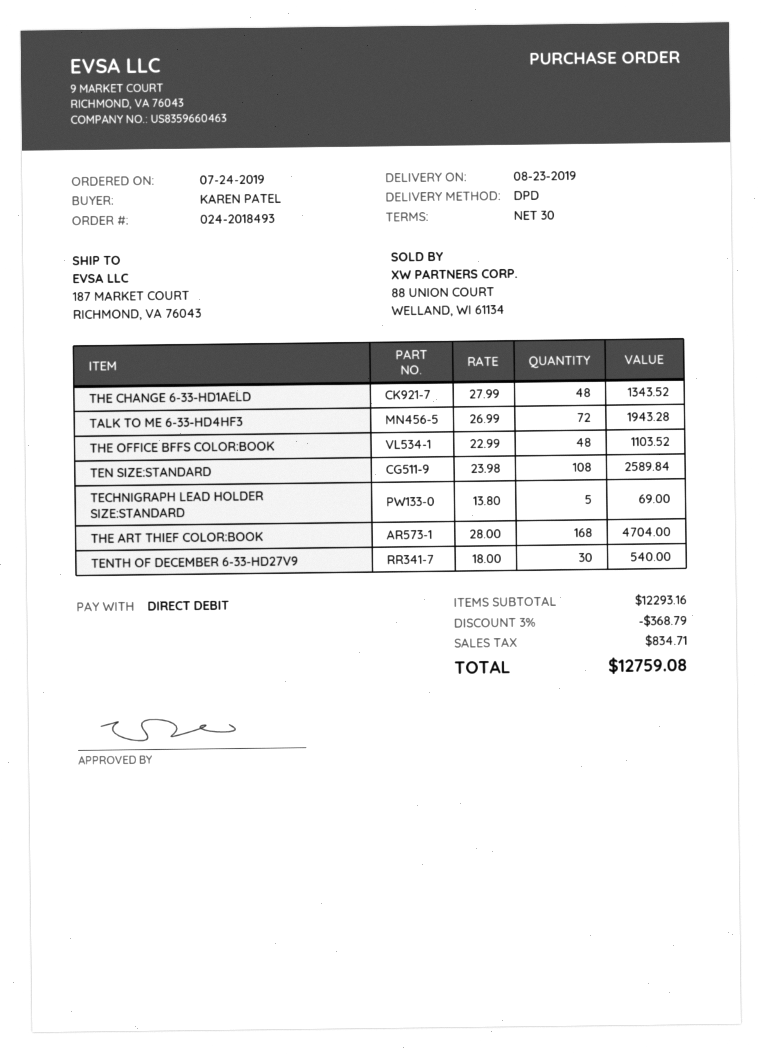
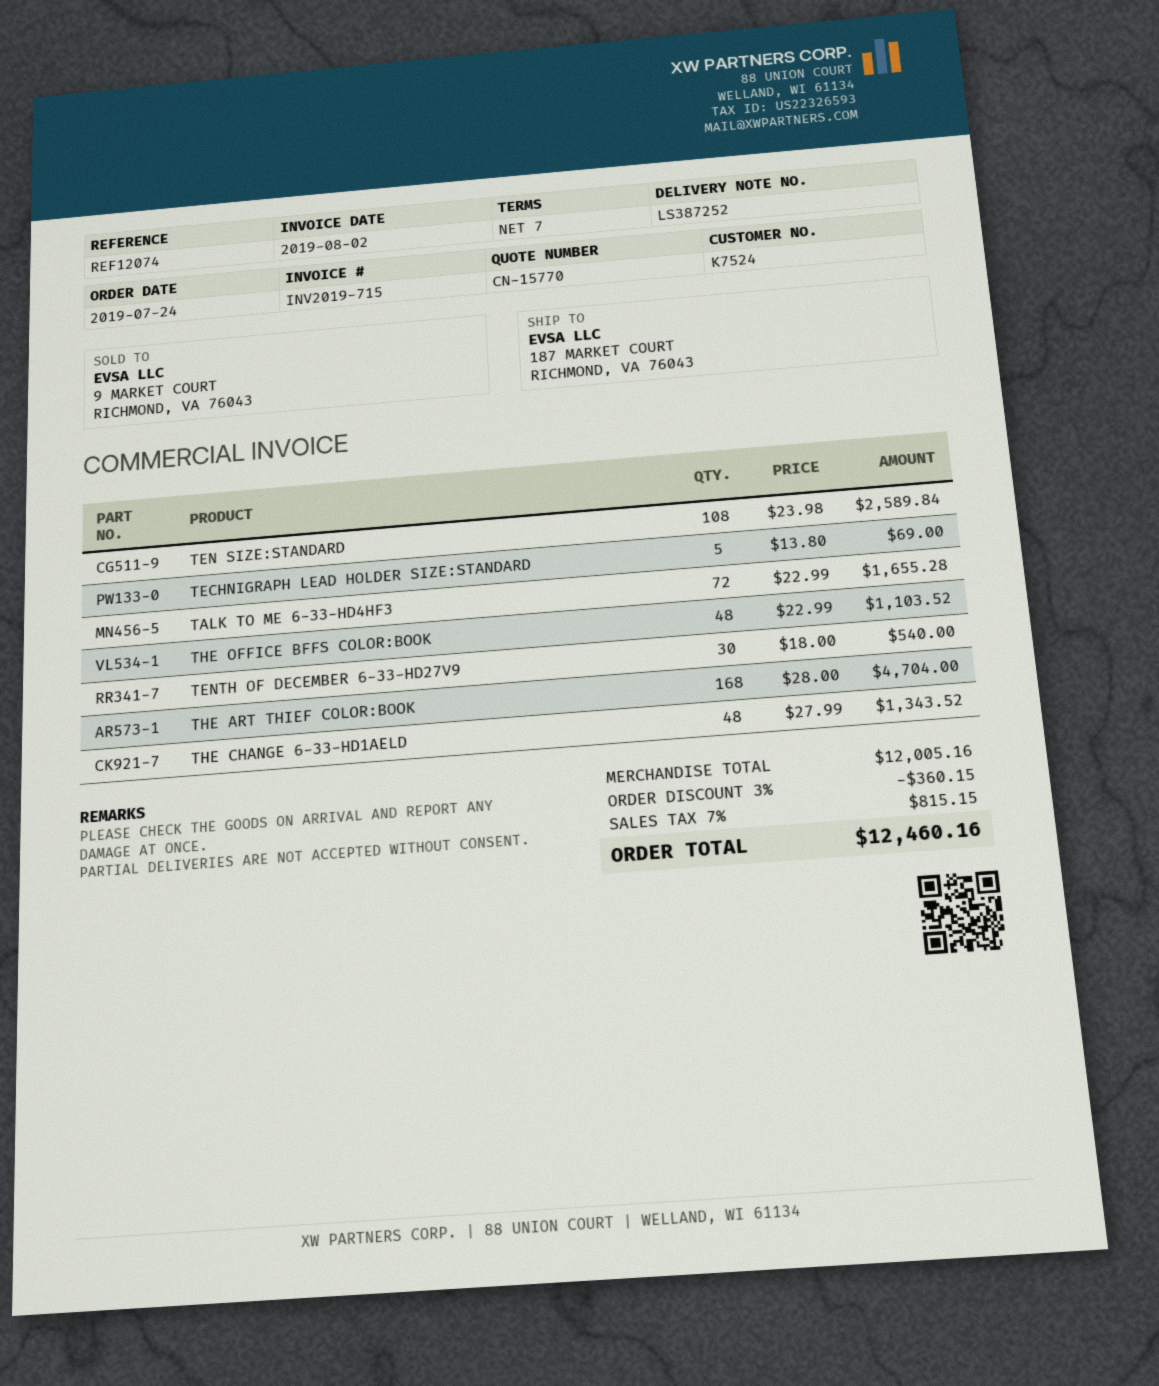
payment terms: 30 days -> 7 days
TALK TO ME 6-33-HD4HF3: 72 x 26.99 = 1943.28 -> 72 x 22.99 = 1655.28
subtotal: 12293.16 -> 12005.16
discount: 3% = 368.79 -> 3% = 360.15
tax: 834.71 -> 815.15
total: 12759.08 -> 12460.16

